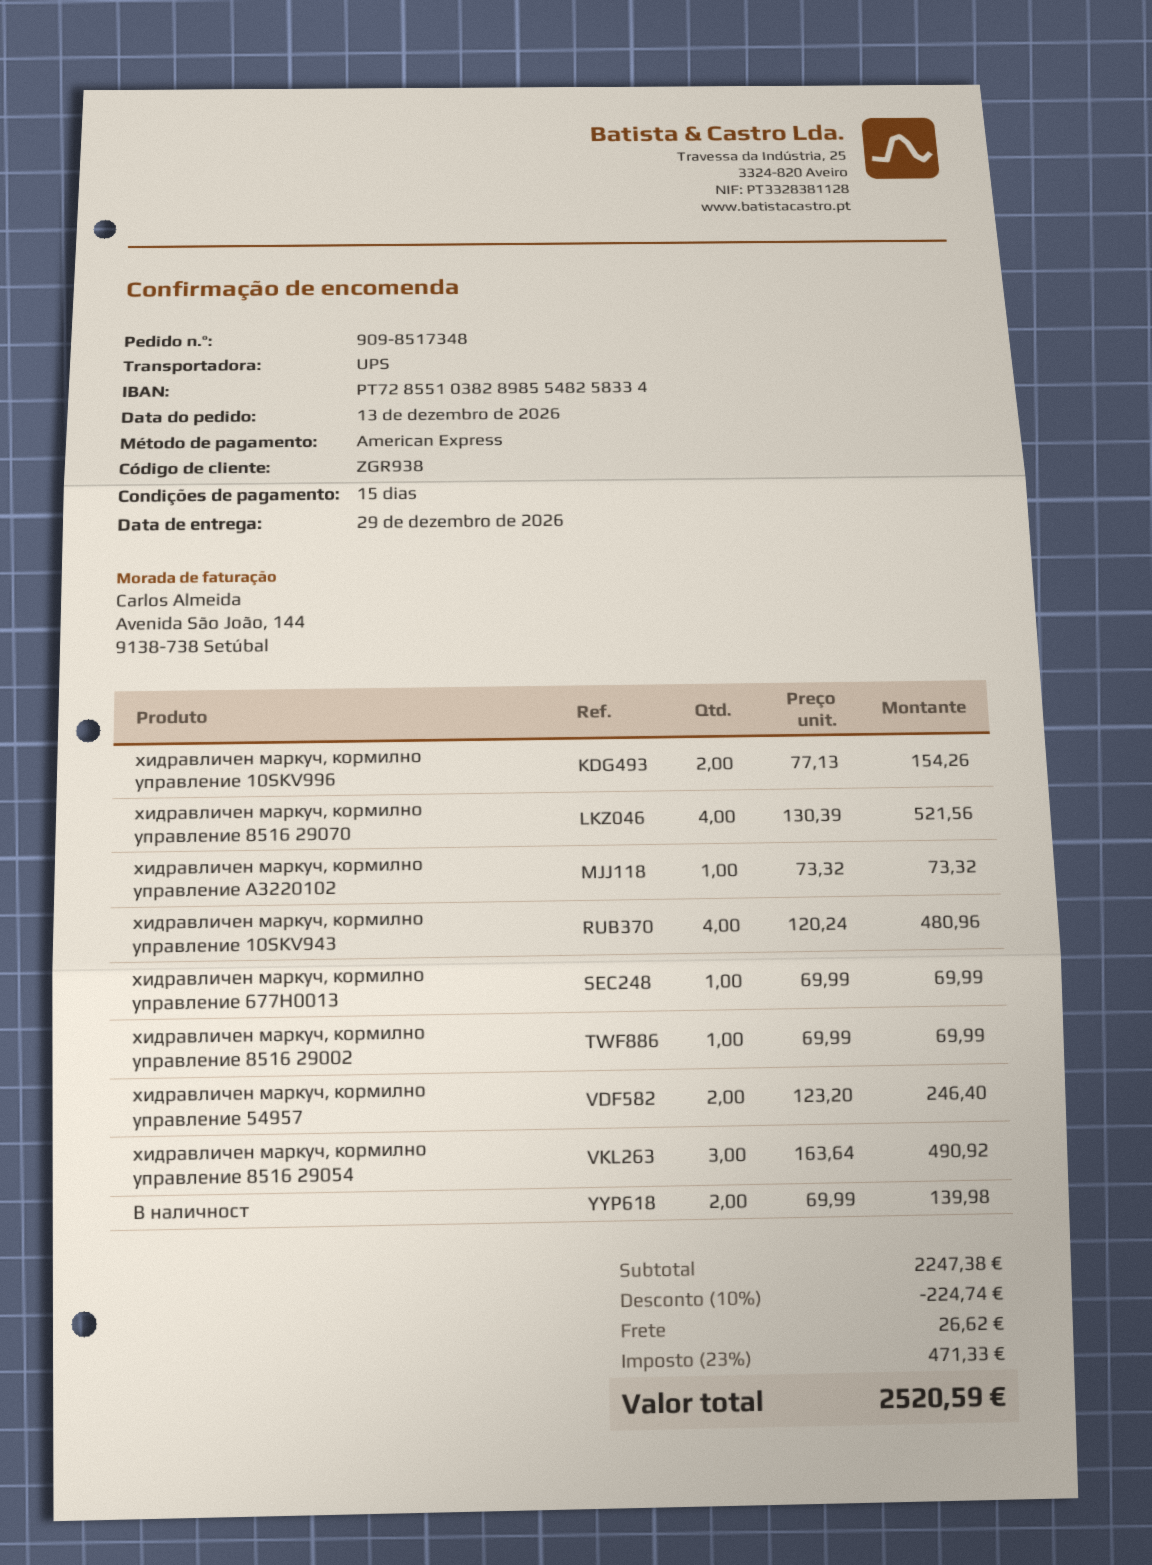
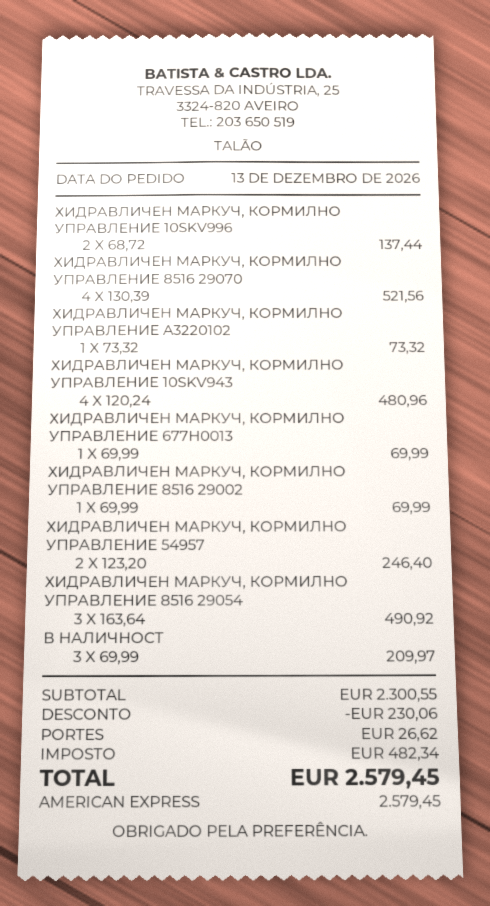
хидравличен маркуч, кормилно управление 10SKV996: 2 x 77.13 = 154.26 -> 2 x 68.72 = 137.44
В наличност: 2 x 69.99 = 139.98 -> 3 x 69.99 = 209.97
subtotal: 2247.38 -> 2300.55
discount: 224.74 -> 230.06
tax: 471.33 -> 482.34
total: 2520.59 -> 2579.45

